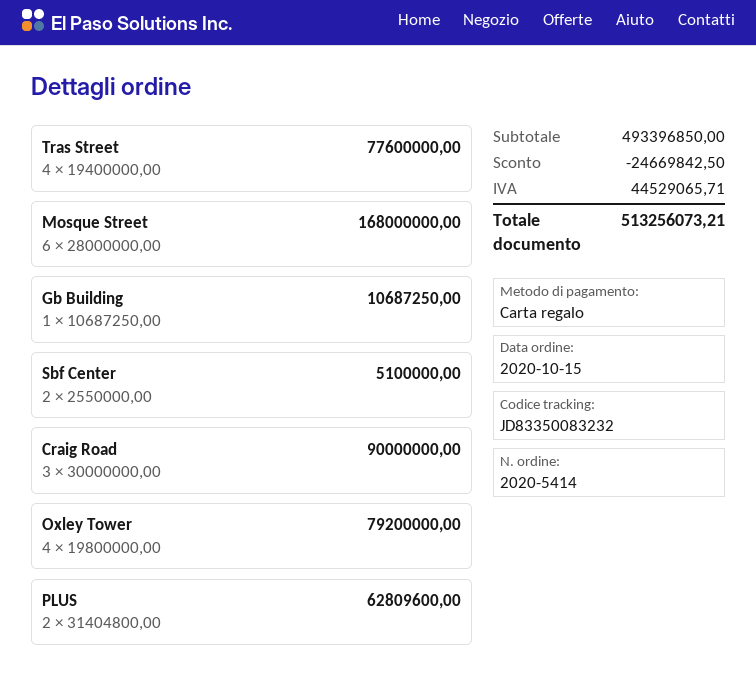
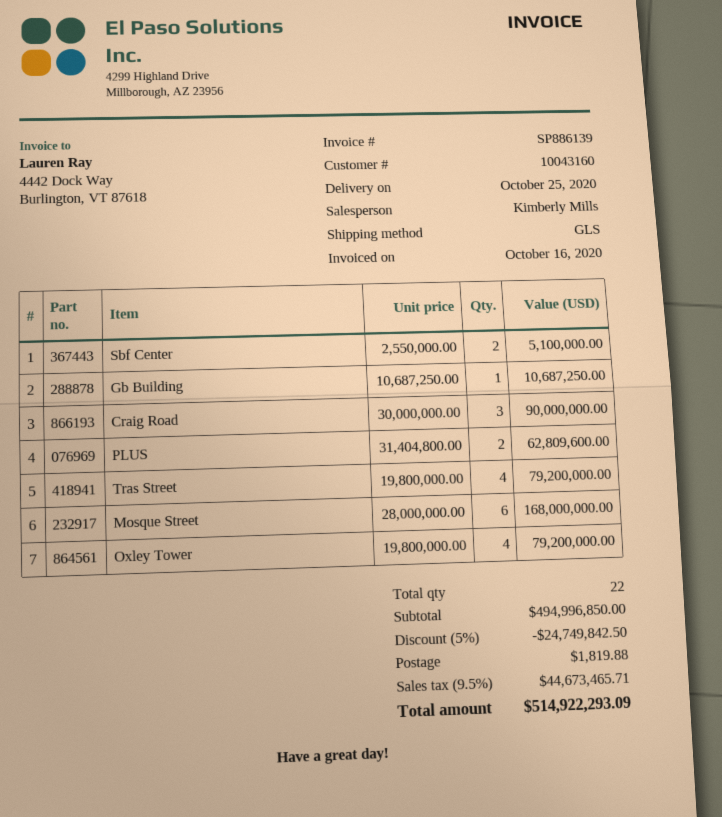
Tras Street: 4 x 19400000.00 = 77600000.00 -> 4 x 19800000.00 = 79200000.00
subtotal: 493396850.00 -> 494996850.00
discount: 24669842.50 -> 24749842.50
shipping: none -> 1819.88
tax: 44529065.71 -> 44673465.71
total: 513256073.21 -> 514922293.09

